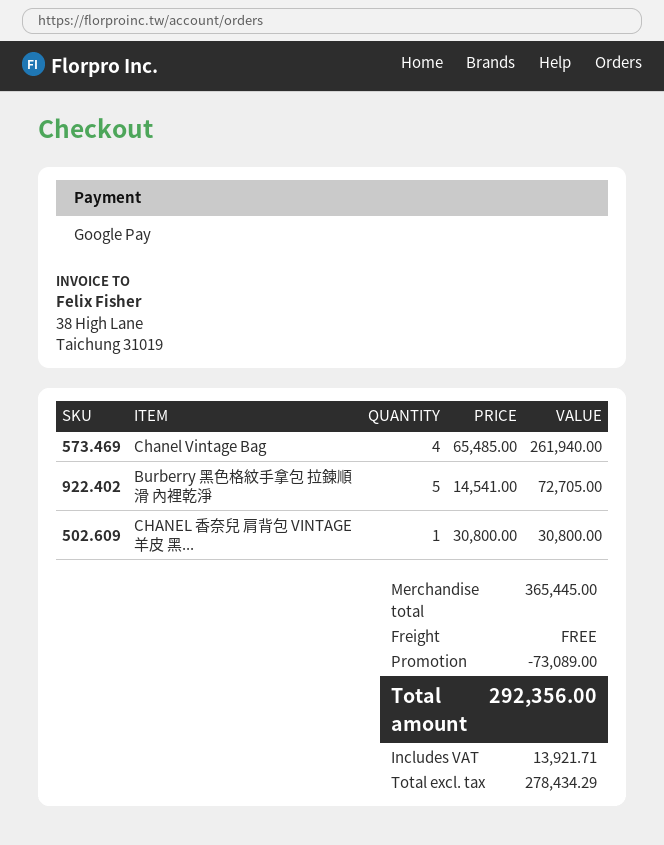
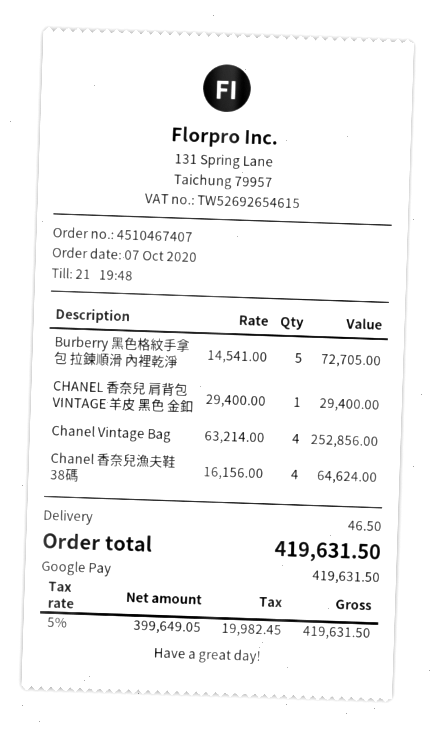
Chanel Vintage Bag: 4 x 65485.00 = 261940.00 -> 4 x 63214.00 = 252856.00
CHANEL 香奈兒 肩背包 VINTAGE 羊皮 黑...: 1 x 30800.00 = 30800.00 -> 1 x 29400.00 = 29400.00
Chanel 香奈兒漁夫鞋 38碼: none -> 4 x 16156.00 = 64624.00
discount: 73089.00 -> none
shipping: 0.00 -> 46.50
net: 278434.29 -> 399649.05
tax: 13921.71 -> 19982.45
total: 292356.00 -> 419631.50

